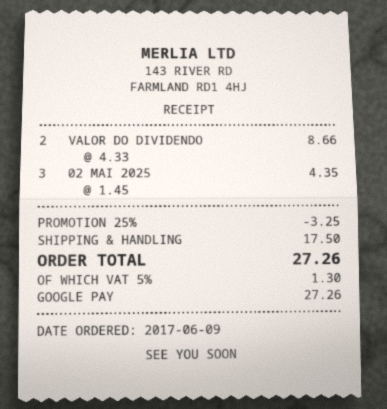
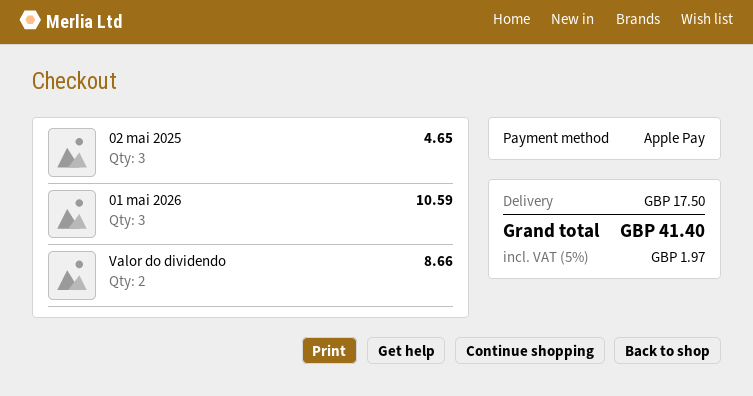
payment method: Google Pay -> Apple Pay
02 MAI 2025: 3 for 4.35 -> 3 for 4.65
01 mai 2026: none -> 3 for 10.59
discount: 25% = 3.25 -> none
tax: 5% = 1.30 -> 5% = 1.97
total: 27.26 -> 41.40

